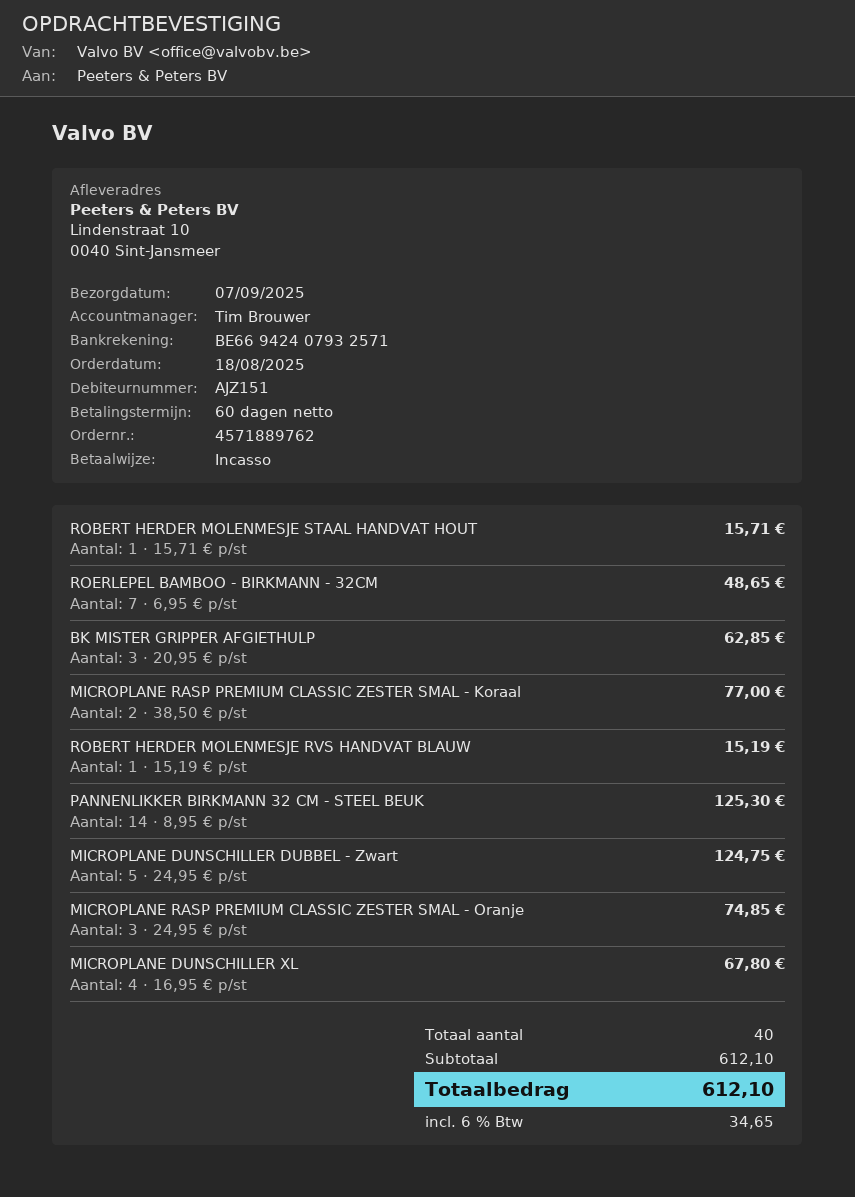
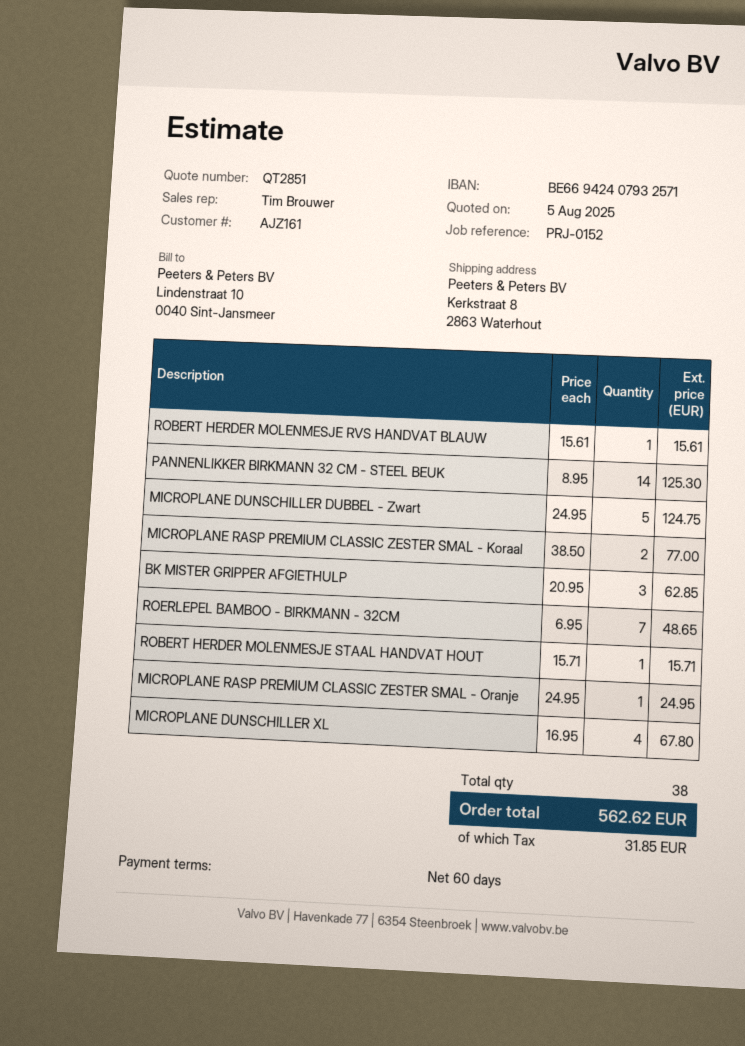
customer number: AJZ151 -> AJZ161
ship to: Lindenstraat 10, 0040 Sint-Jansmeer -> Kerkstraat 8, 2863 Waterhout
ROBERT HERDER MOLENMESJE RVS HANDVAT BLAUW: 1 x 15.19 = 15.19 -> 1 x 15.61 = 15.61
MICROPLANE RASP PREMIUM CLASSIC ZESTER SMAL - Oranje: 3 x 24.95 = 74.85 -> 1 x 24.95 = 24.95
total quantity: 40 -> 38
tax: 34.65 -> 31.85
total: 612.10 -> 562.62

